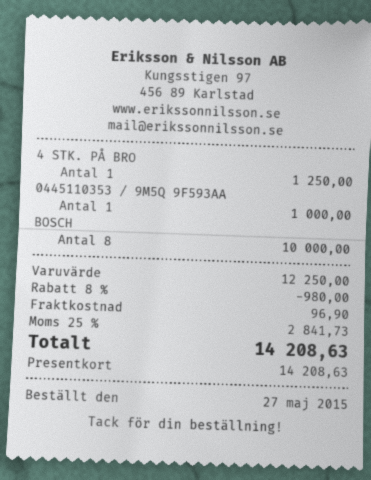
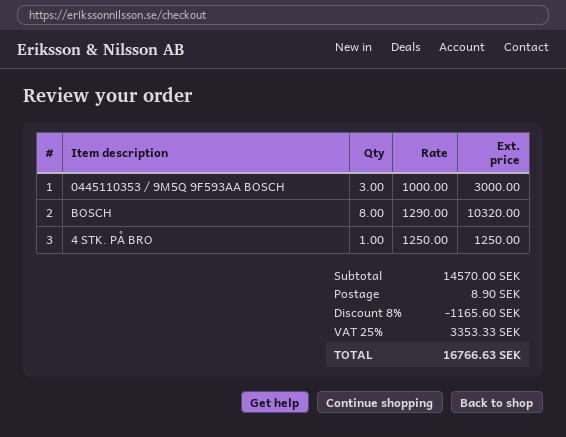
0445110353 / 9M5Q 9F593AA: 1 for 1000.00 -> 3 for 3000.00
BOSCH: 8 for 10000.00 -> 8 for 10320.00
subtotal: 12250.00 -> 14570.00
discount: 8% = 980.00 -> 8% = 1165.60
shipping: 96.90 -> 8.90
tax: 25% = 2841.73 -> 25% = 3353.33
total: 14208.63 -> 16766.63

